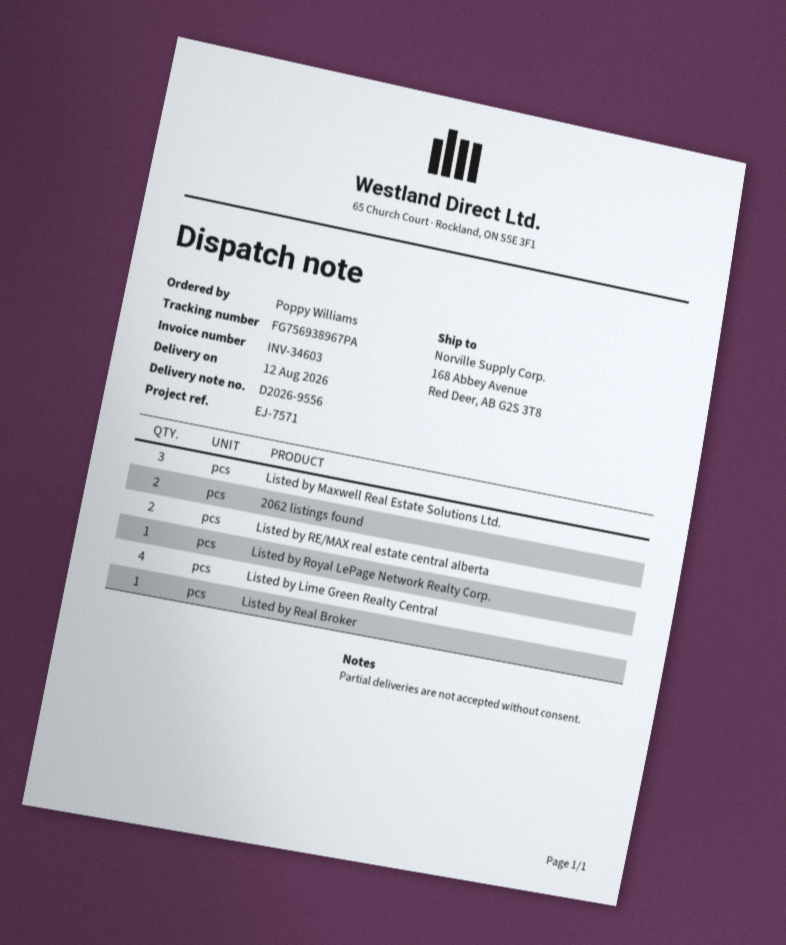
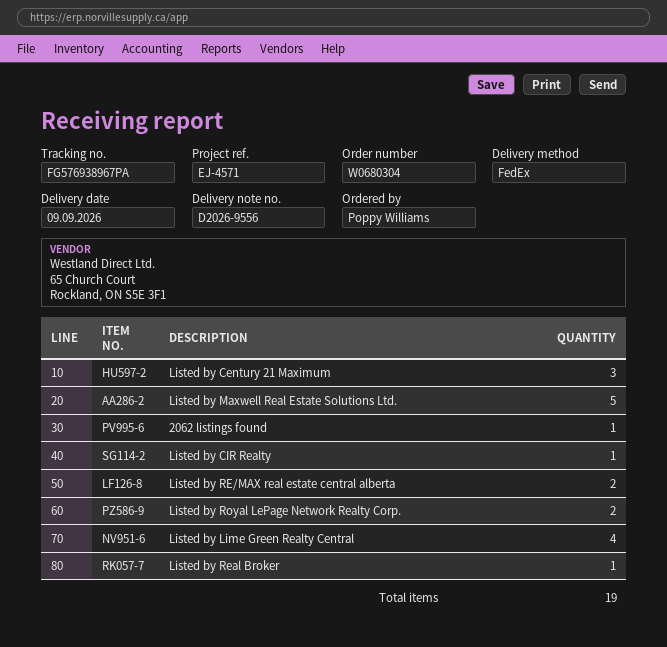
delivery date: 2026-08-12 -> 2026-09-09
reference: EJ-7571 -> EJ-4571
tracking number: FG756938967PA -> FG576938967PA
Listed by Maxwell Real Estate Solutions Ltd.: 3 -> 5
2062 listings found: 2 -> 1
Listed by Royal LePage Network Realty Corp.: 1 -> 2
Listed by Century 21 Maximum: none -> 3
Listed by CIR Realty: none -> 1

